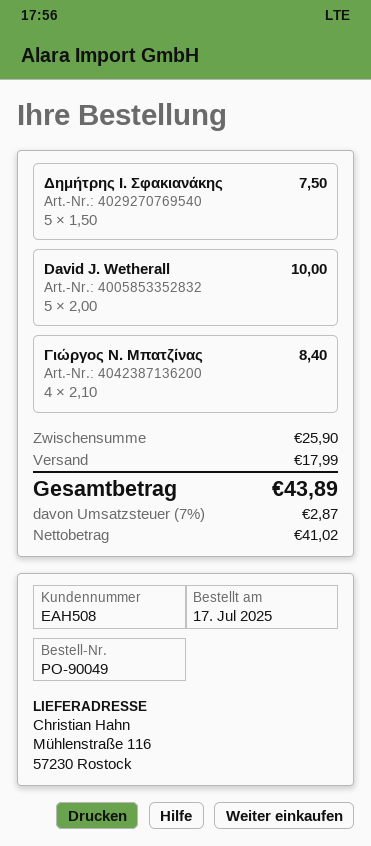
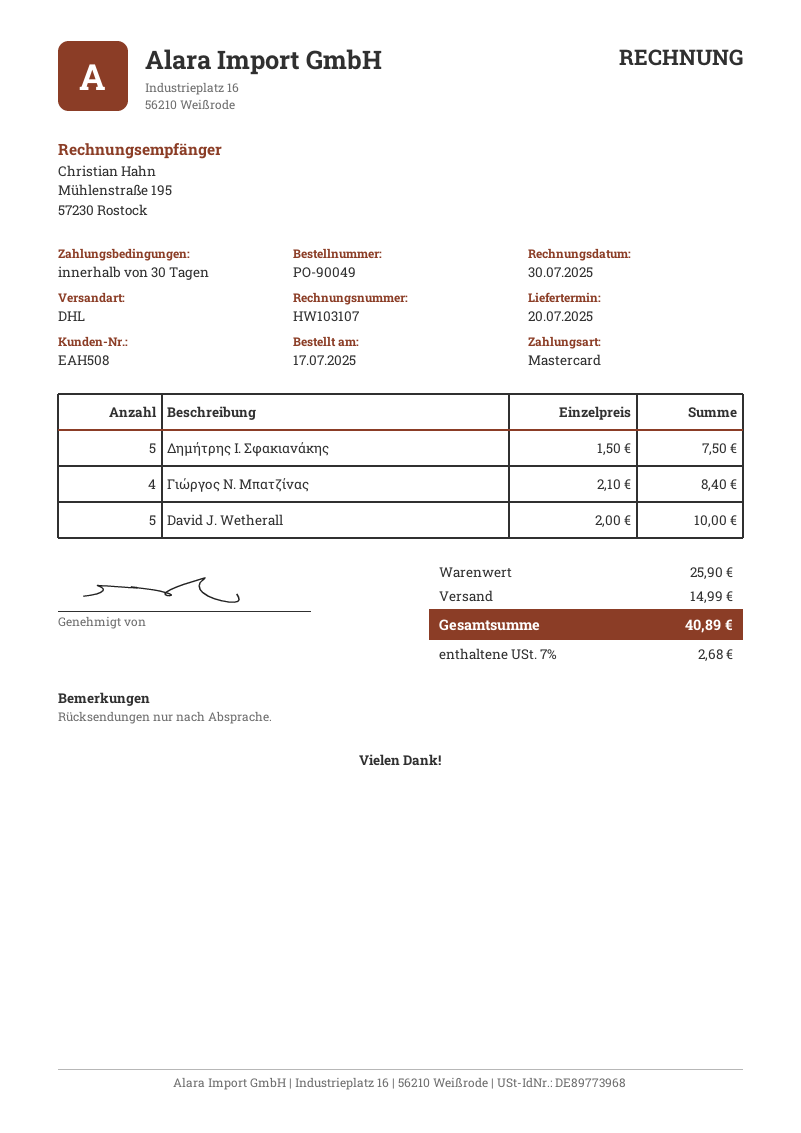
shipping: 17.99 -> 14.99
tax: 7% = 2.87 -> 7% = 2.68
total: 43.89 -> 40.89

